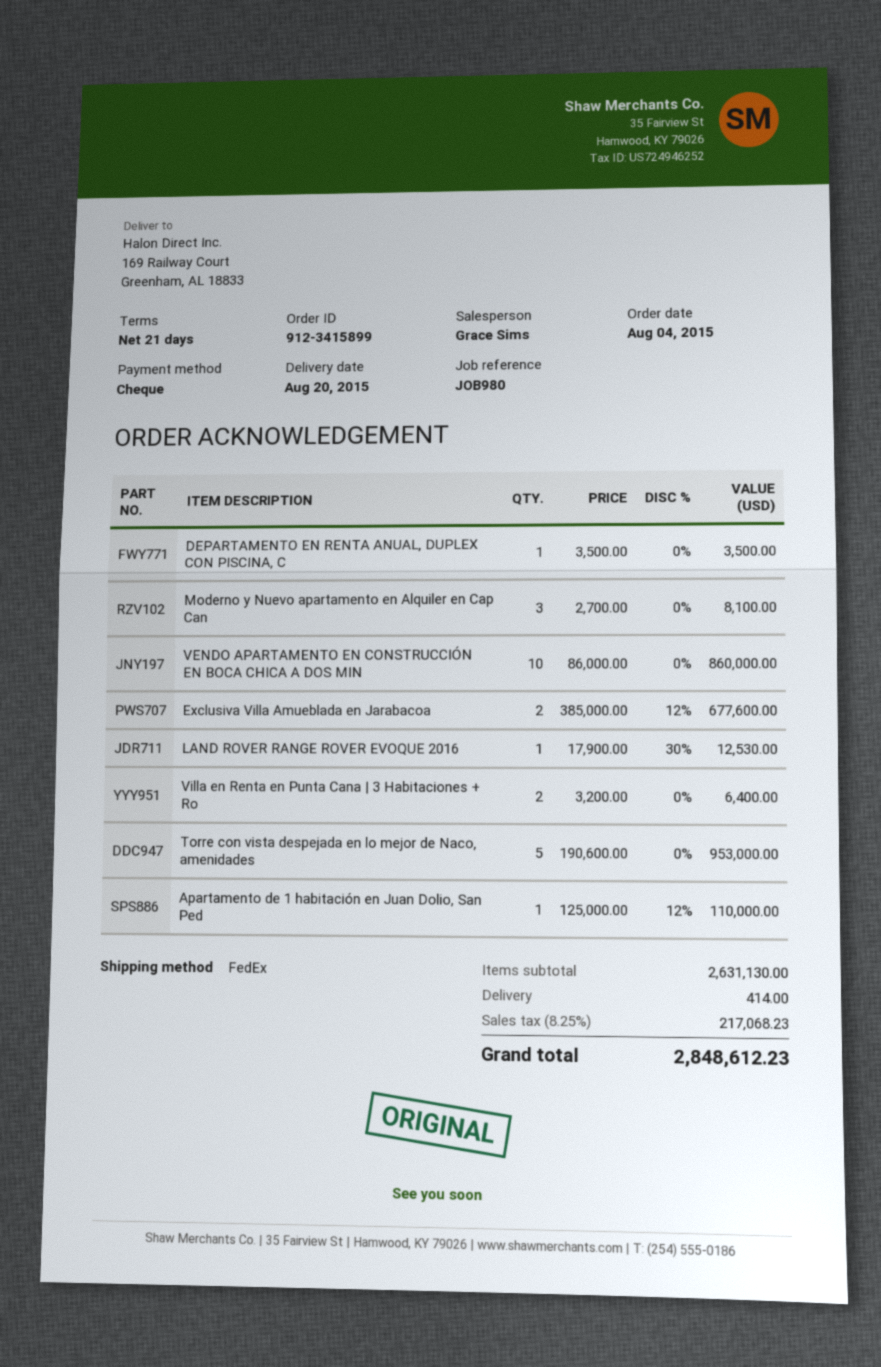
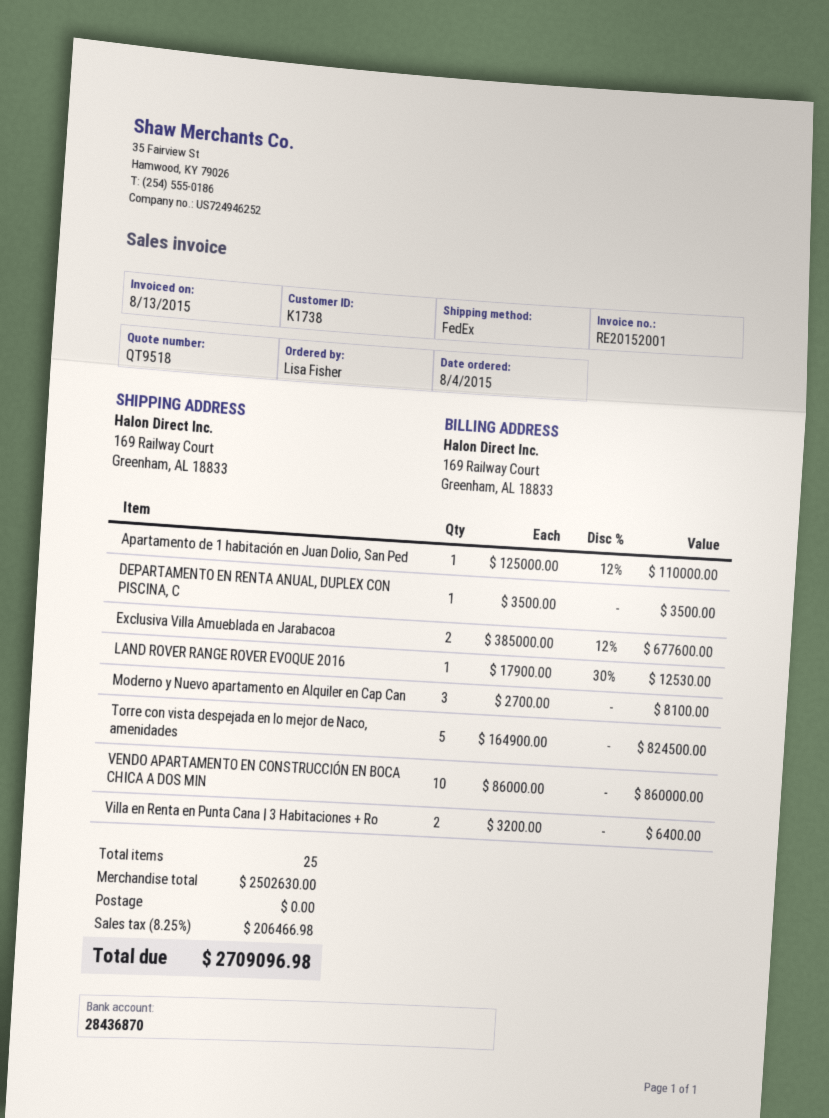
Torre con vista despejada en lo mejor de Naco, amenidades: 5 x 190600.00 = 953000.00 -> 5 x 164900.00 = 824500.00
subtotal: 2631130.00 -> 2502630.00
shipping: 414.00 -> 0.00
tax: 8.25% = 217068.23 -> 8.25% = 206466.98
total: 2848612.23 -> 2709096.98

